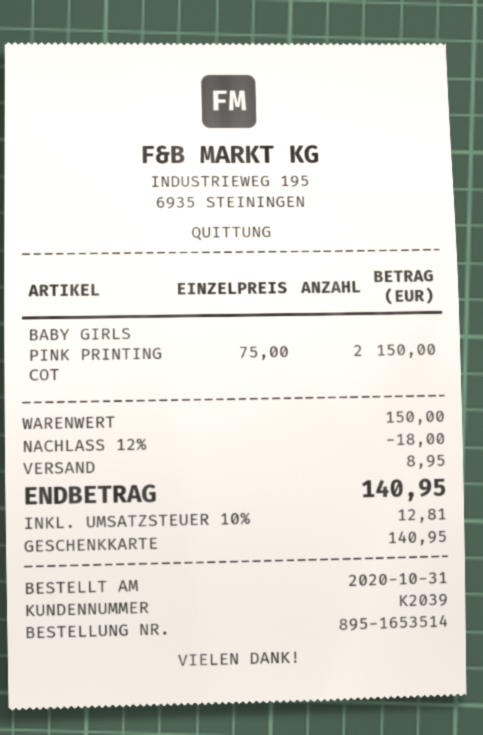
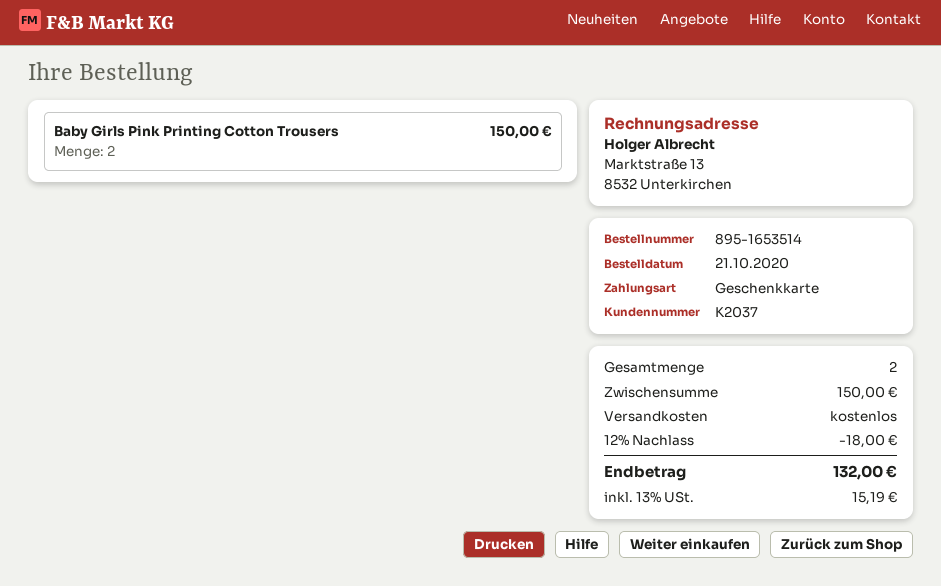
order date: 2020-10-31 -> 2020-10-21
customer number: K2039 -> K2037
shipping: 8.95 -> 0.00
tax: 10% = 12.81 -> 13% = 15.19
total: 140.95 -> 132.00

